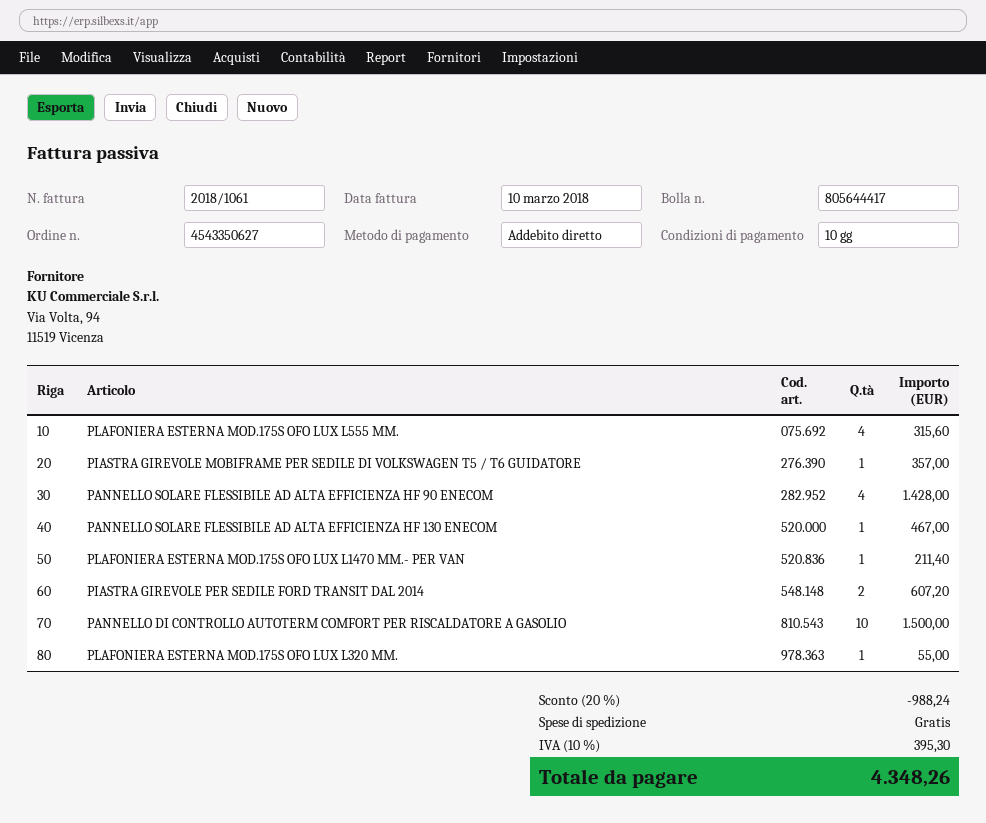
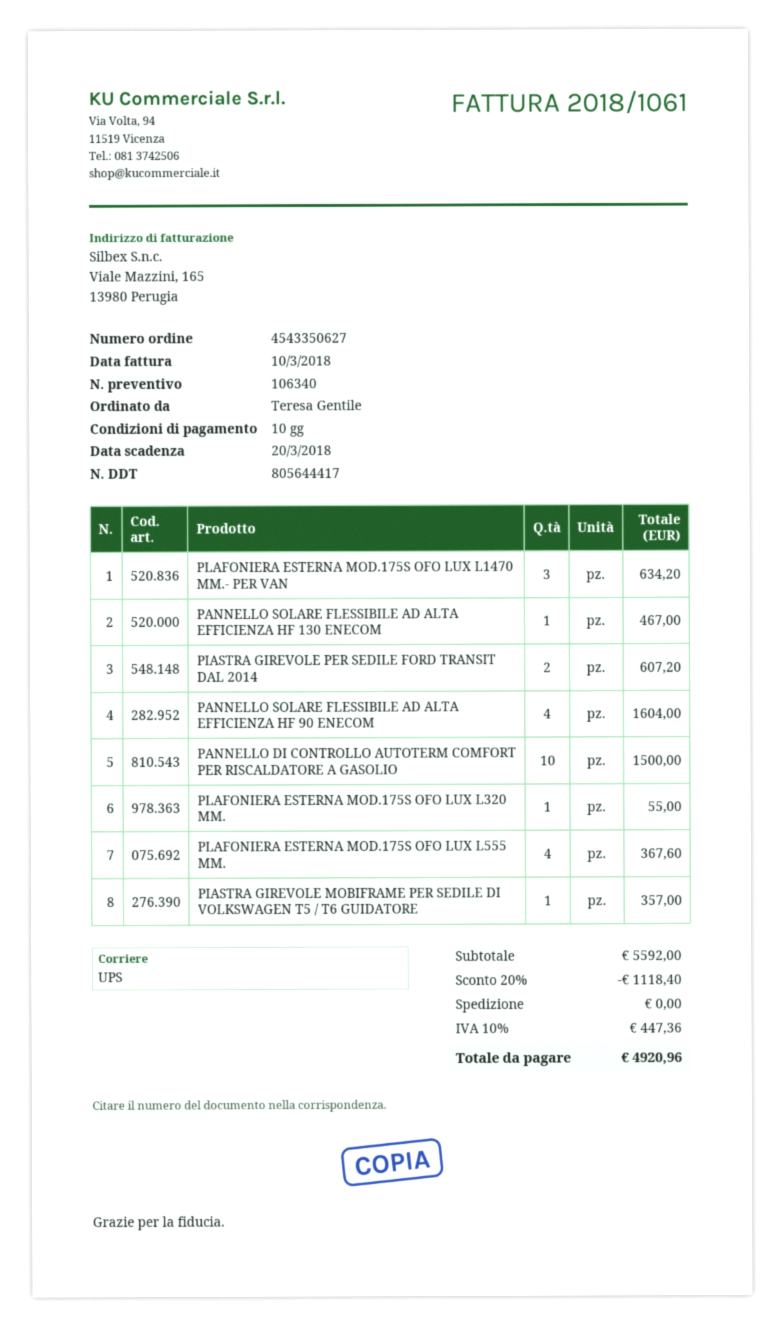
PLAFONIERA ESTERNA MOD.175S OFO LUX L555 MM.: 4 for 315.60 -> 4 for 367.60
PANNELLO SOLARE FLESSIBILE AD ALTA EFFICIENZA HF 90 ENECOM: 4 for 1428.00 -> 4 for 1604.00
PLAFONIERA ESTERNA MOD.175S OFO LUX L1470 MM.- PER VAN: 1 for 211.40 -> 3 for 634.20
discount: 20% = 988.24 -> 20% = 1118.40
tax: 10% = 395.30 -> 10% = 447.36
total: 4348.26 -> 4920.96

